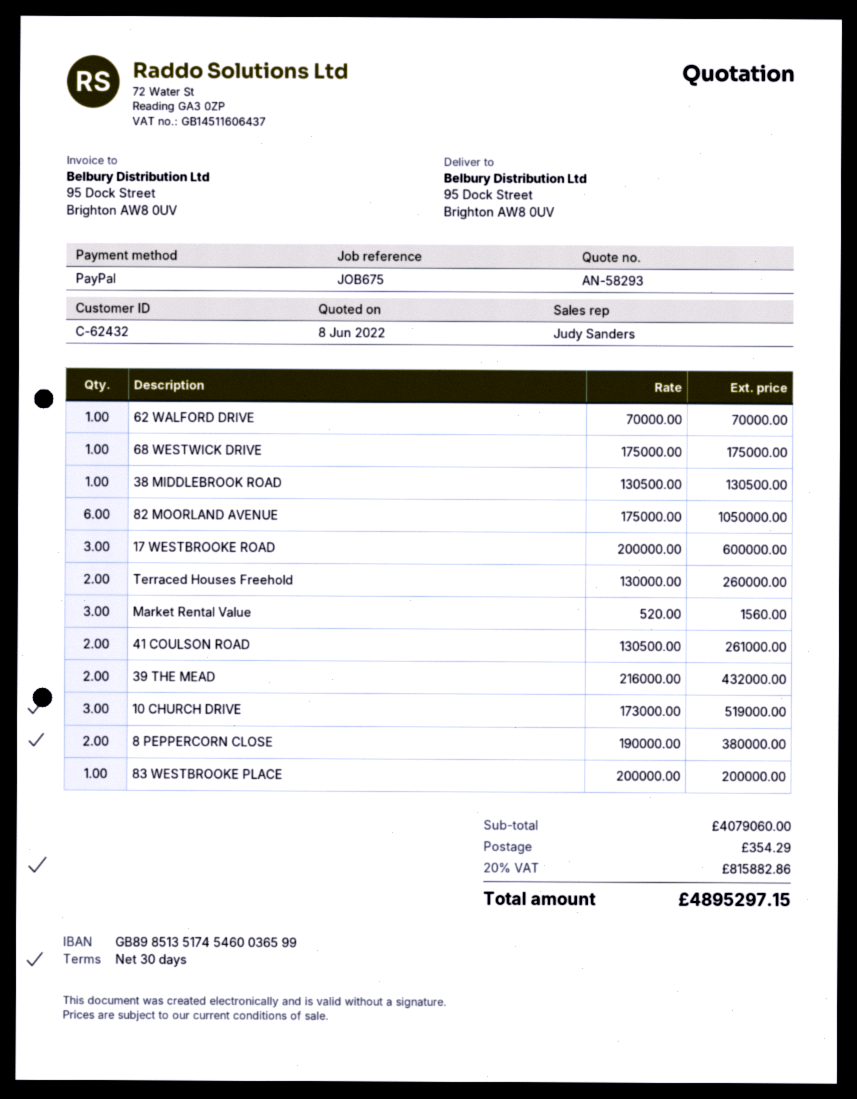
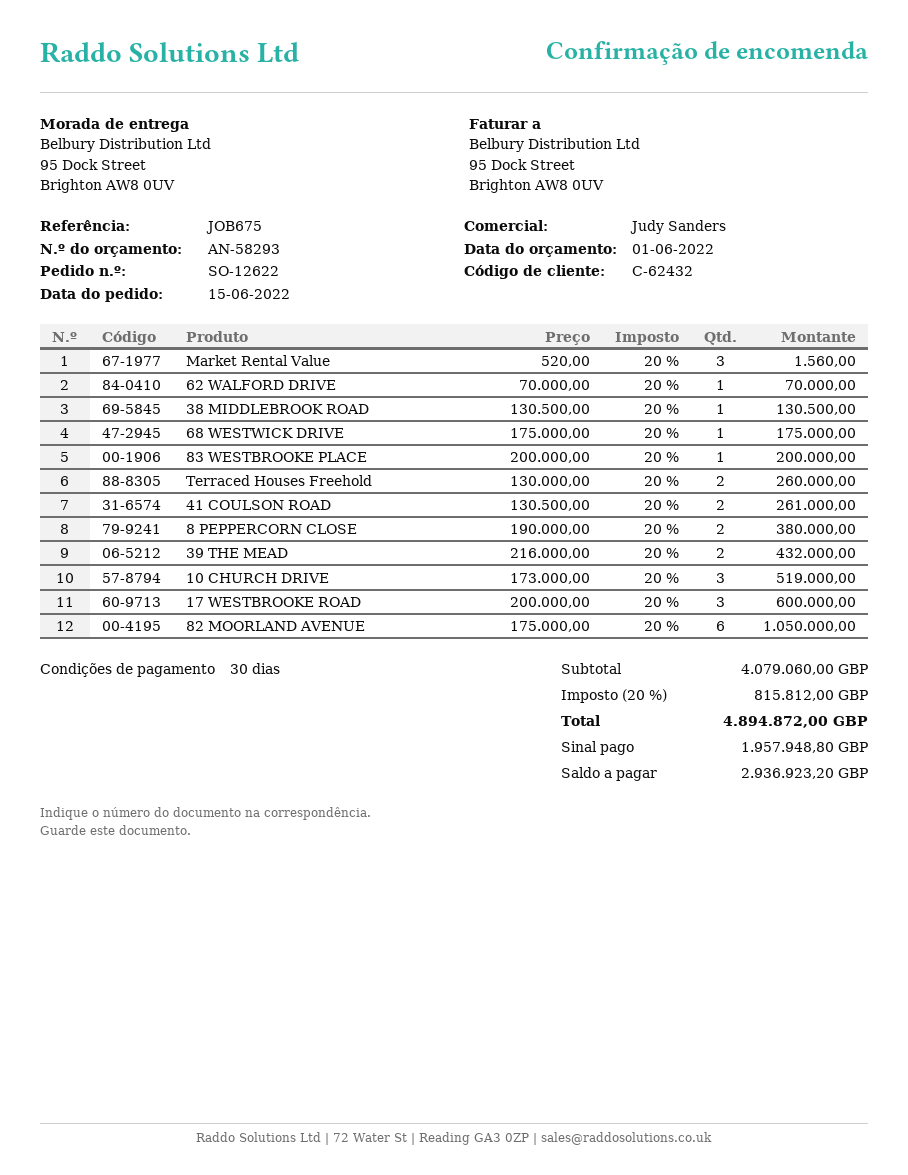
quote date: 2022-06-08 -> 2022-06-01
shipping: 354.29 -> none
tax: 20% = 815882.86 -> 20% = 815812.00
total: 4895297.15 -> 4894872.00

